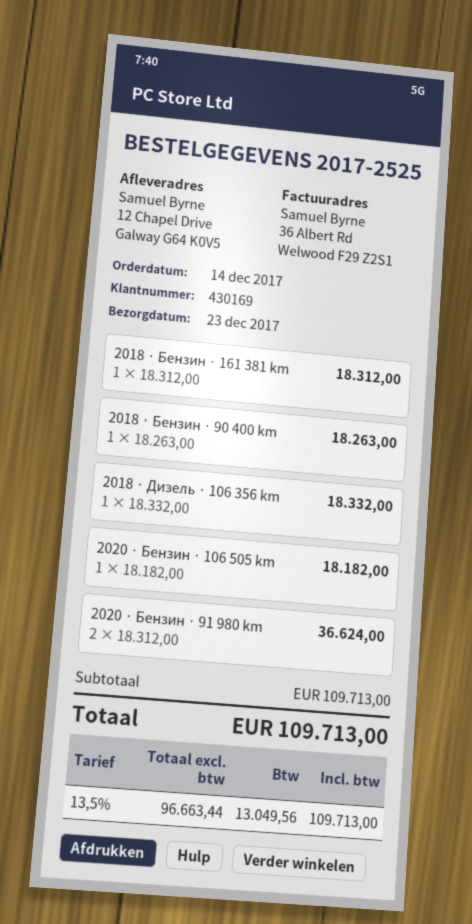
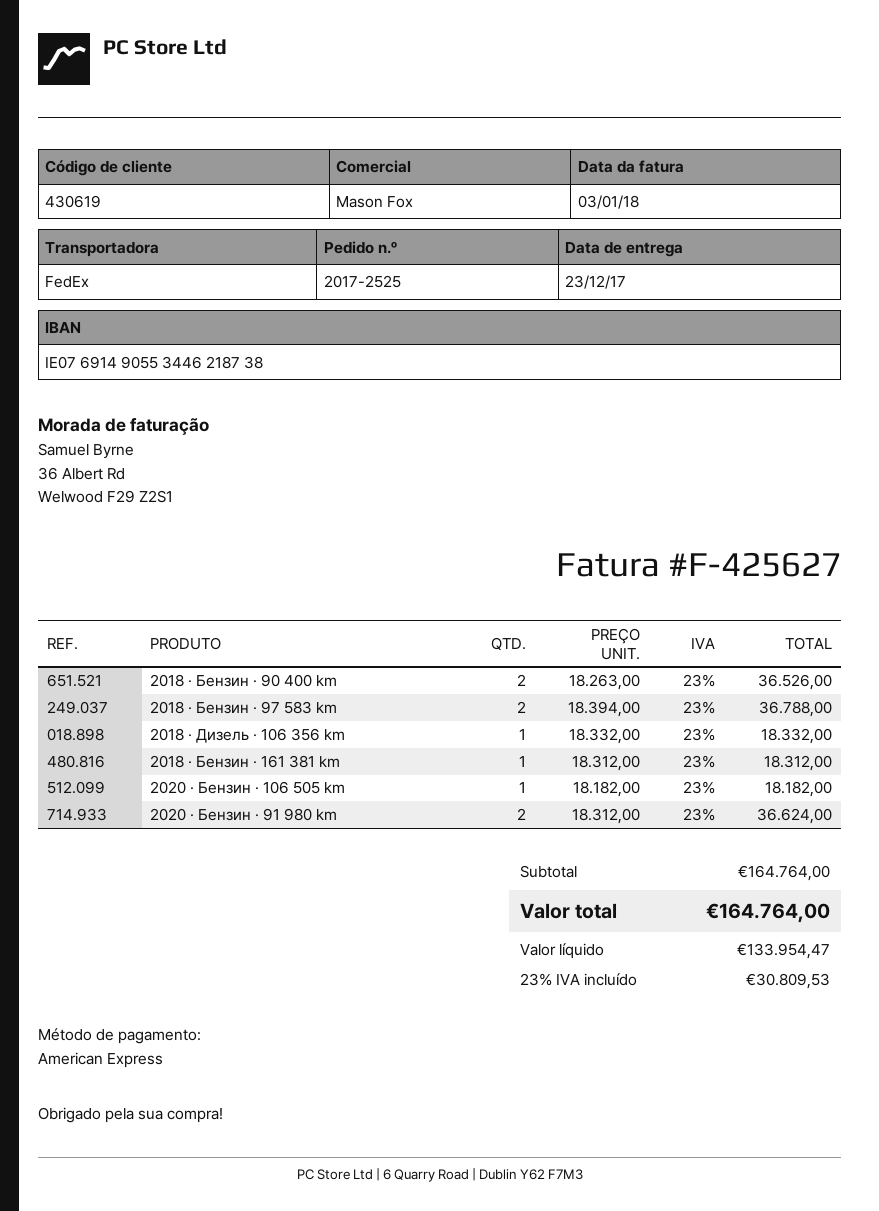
customer number: 430169 -> 430619
2018 · Бензин · 90 400 km: 1 x 18263.00 = 18263.00 -> 2 x 18263.00 = 36526.00
2018 · Бензин · 97 583 km: none -> 2 x 18394.00 = 36788.00
subtotal: 109713.00 -> 164764.00
net: 96663.44 -> 133954.47
tax: 13.5% = 13049.56 -> 23% = 30809.53
total: 109713.00 -> 164764.00

